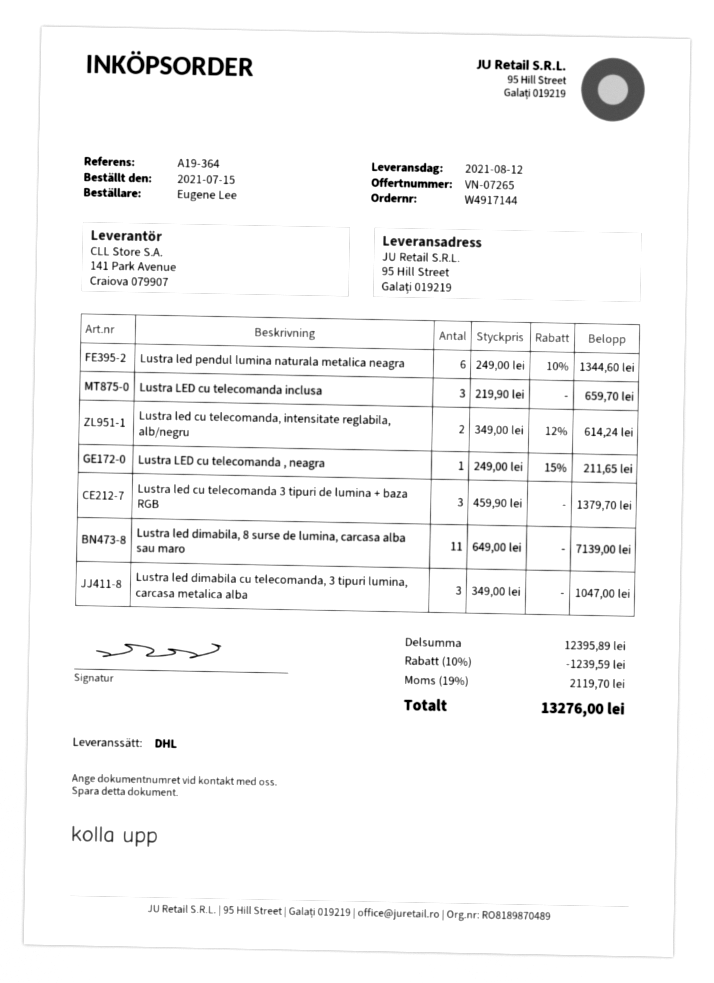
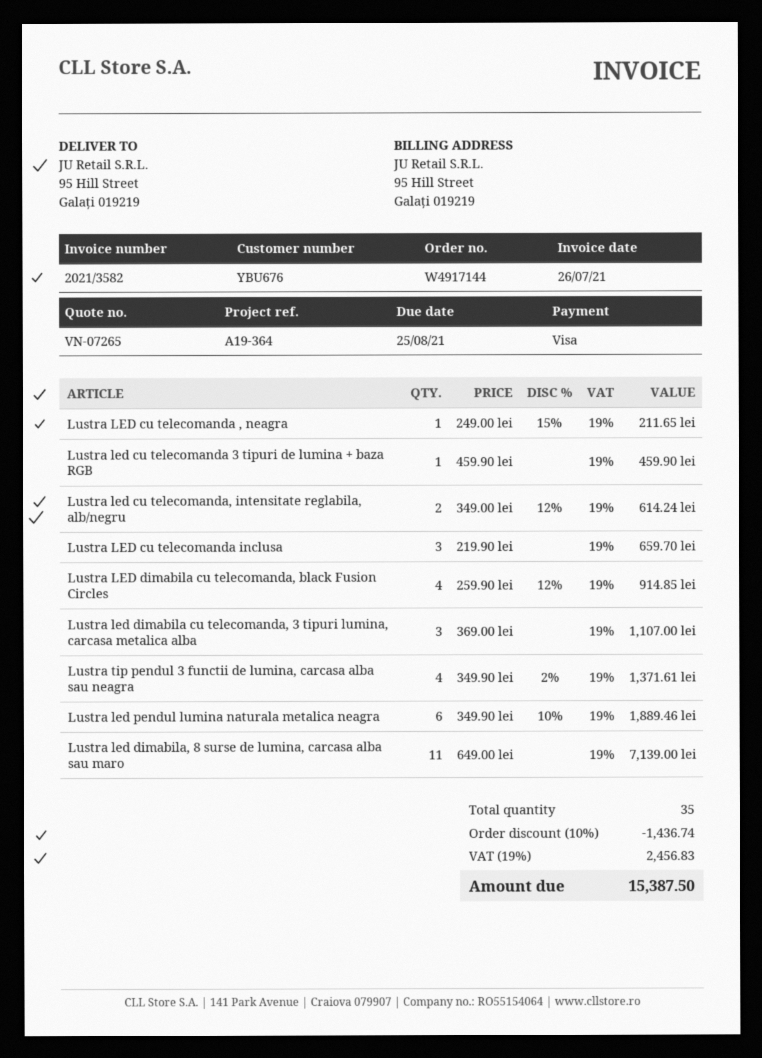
Lustra led pendul lumina naturala metalica neagra: 6 x 249.00 - 10% = 1344.60 -> 6 x 349.90 - 10% = 1889.46
Lustra led cu telecomanda 3 tipuri de lumina + baza RGB: 3 x 459.90 = 1379.70 -> 1 x 459.90 = 459.90
Lustra led dimabila cu telecomanda, 3 tipuri lumina, carcasa metalica alba: 3 x 349.00 = 1047.00 -> 3 x 369.00 = 1107.00
Lustra LED dimabila cu telecomanda, black Fusion Circles: none -> 4 x 259.90 - 12% = 914.85
Lustra tip pendul 3 functii de lumina, carcasa alba sau neagra: none -> 4 x 349.90 - 2% = 1371.61
discount: 10% = 1239.59 -> 10% = 1436.74
tax: 19% = 2119.70 -> 19% = 2456.83
total: 13276.00 -> 15387.50

